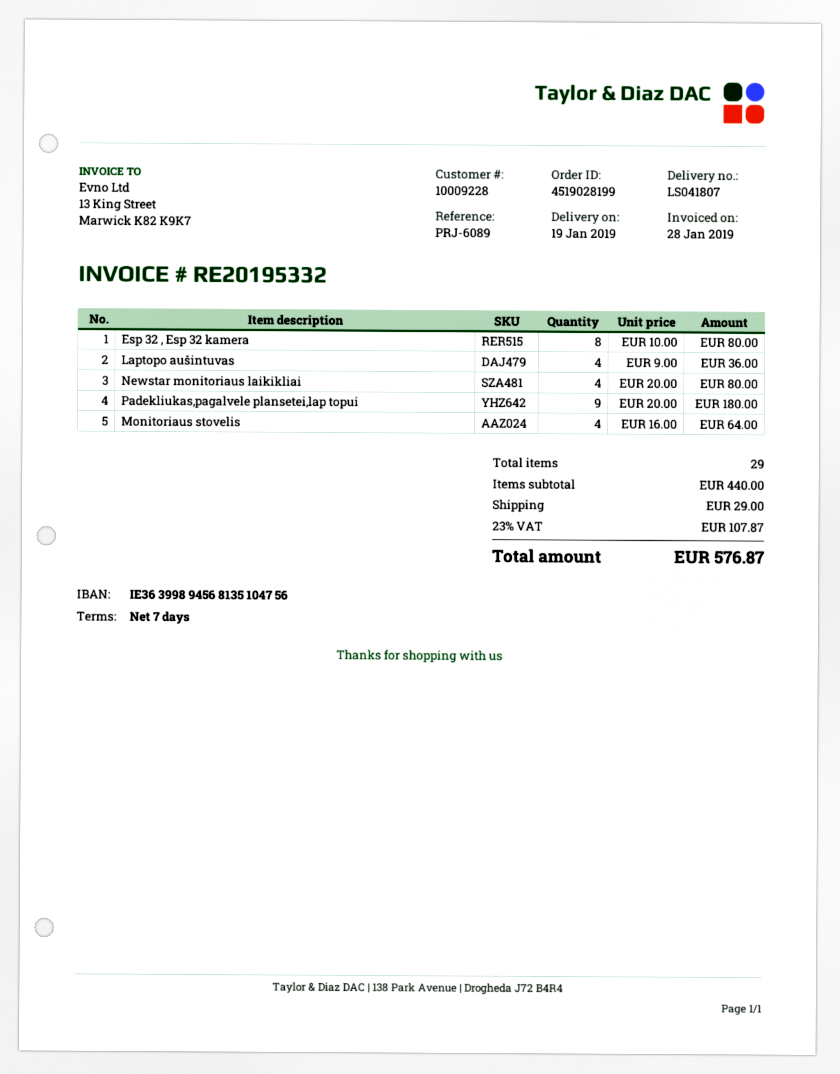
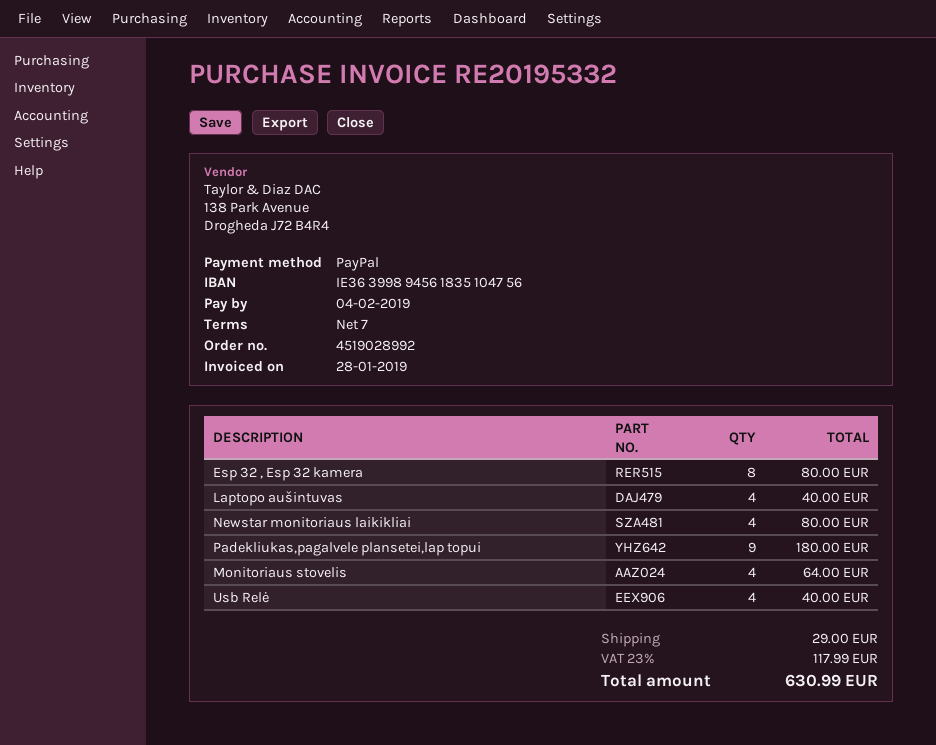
order number: 4519028199 -> 4519028992
bank account: IE36399894568135104756 -> IE36399894561835104756
Laptopo aušintuvas: 4 for 36.00 -> 4 for 40.00
Usb Relė: none -> 4 for 40.00
tax: 23% = 107.87 -> 23% = 117.99
total: 576.87 -> 630.99

